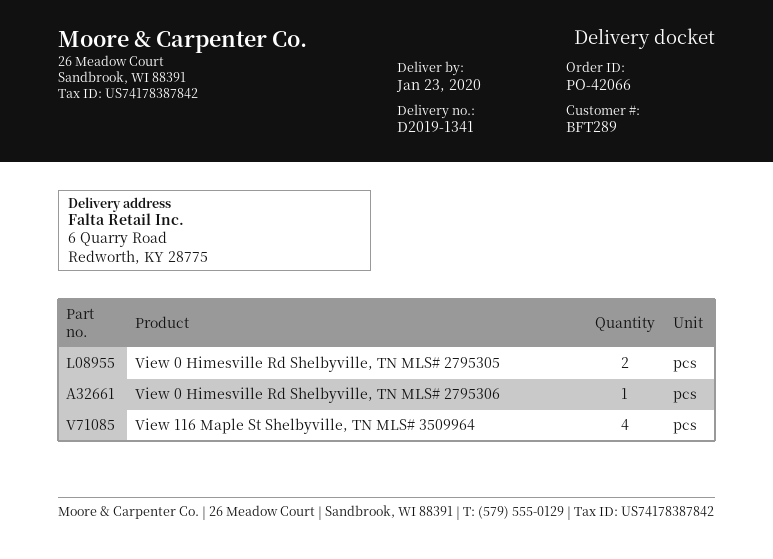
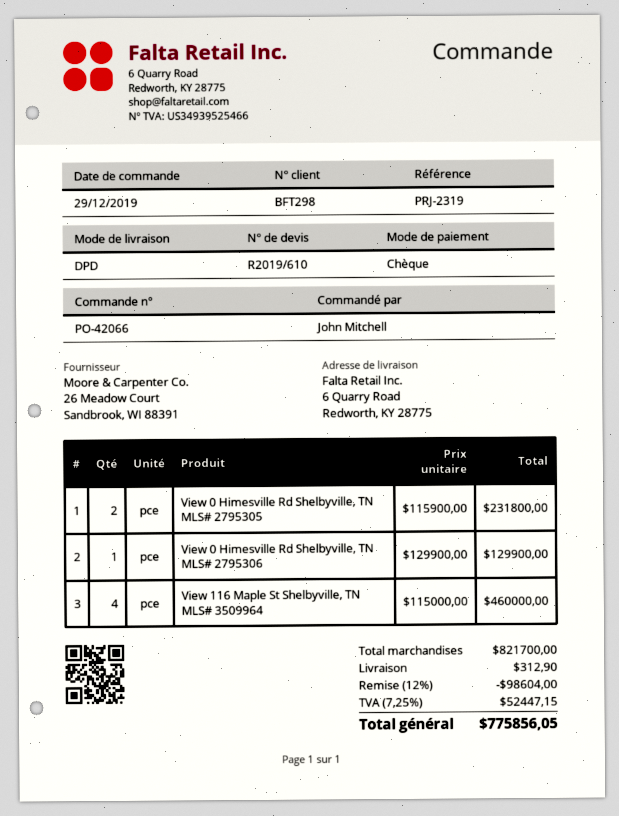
customer number: BFT289 -> BFT298

